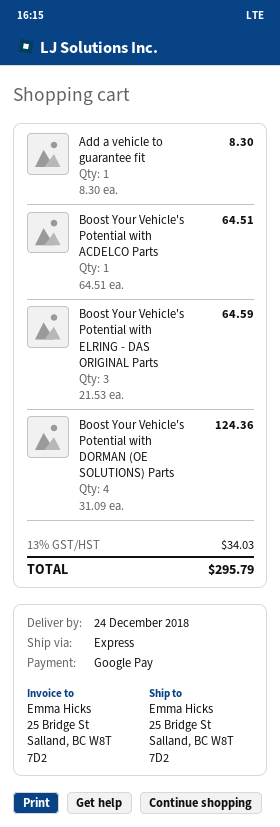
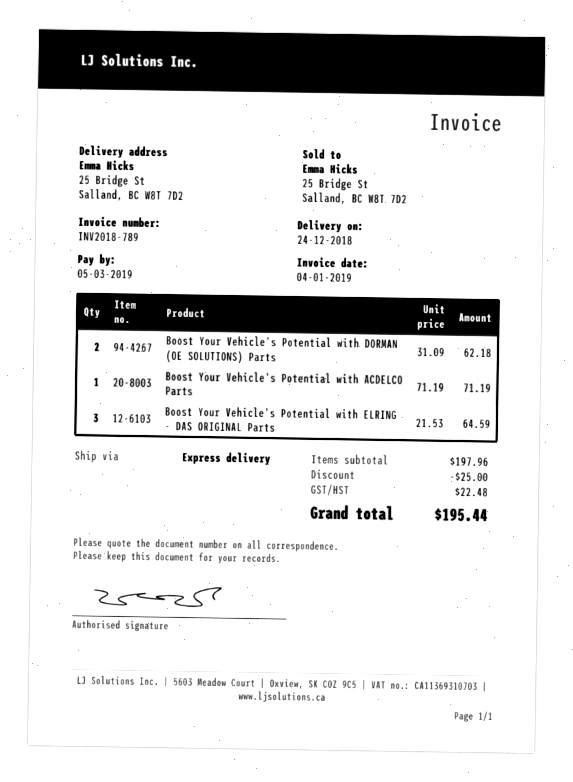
Add a vehicle to guarantee fit: 1 x 8.30 = 8.30 -> none
Boost Your Vehicle's Potential with ACDELCO Parts: 1 x 64.51 = 64.51 -> 1 x 71.19 = 71.19
Boost Your Vehicle's Potential with DORMAN (OE SOLUTIONS) Parts: 4 x 31.09 = 124.36 -> 2 x 31.09 = 62.18
discount: none -> 25.00
tax: 34.03 -> 22.48
total: 295.79 -> 195.44

